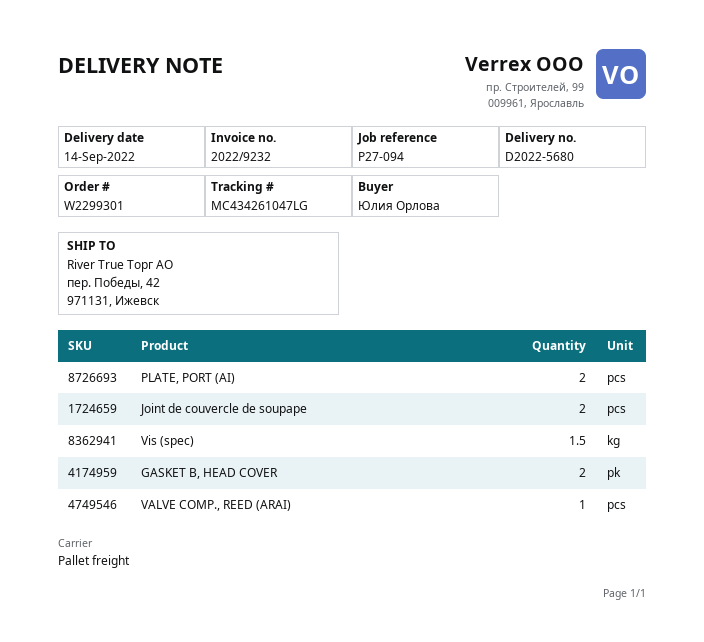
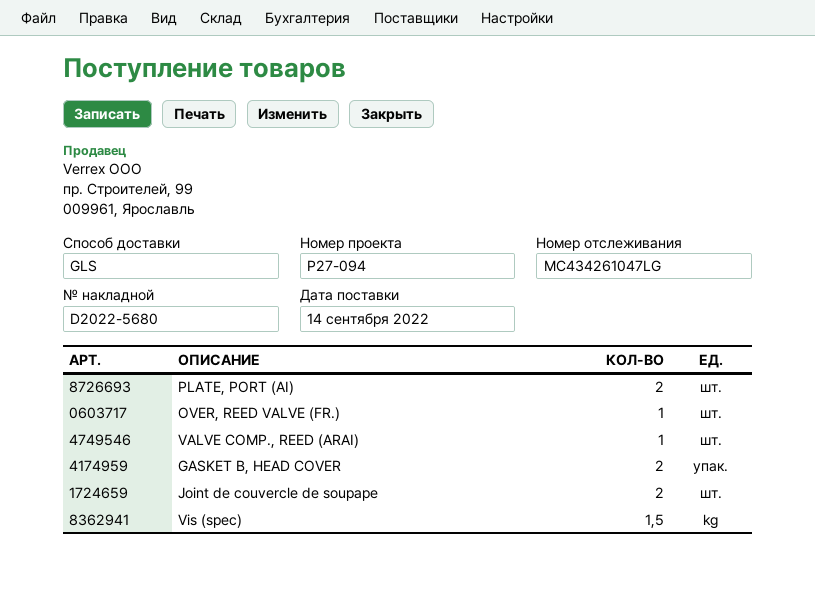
shipping method: pallet freight -> GLS
OVER, REED VALVE (FR.): none -> 1

